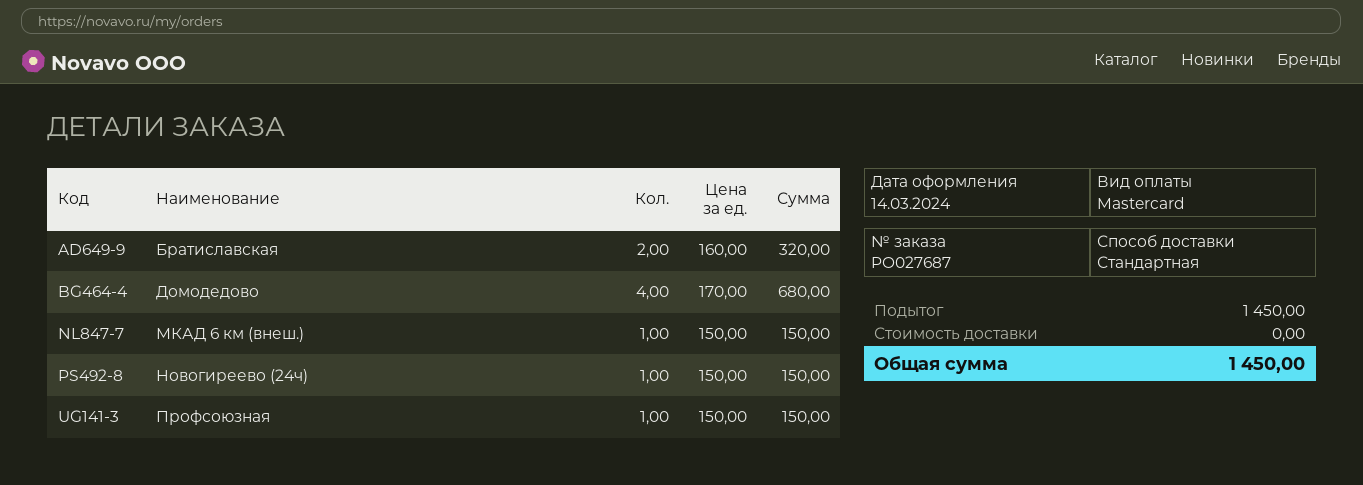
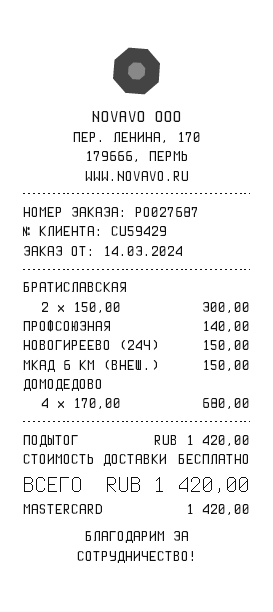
Братиславская: 2 x 160.00 = 320.00 -> 2 x 150.00 = 300.00
Профсоюзная: 1 x 150.00 = 150.00 -> 1 x 140.00 = 140.00
subtotal: 1450.00 -> 1420.00
total: 1450.00 -> 1420.00

